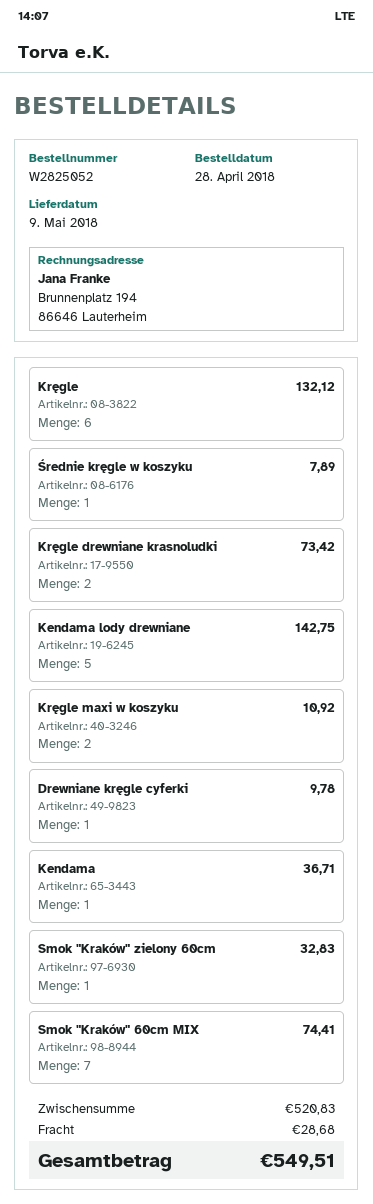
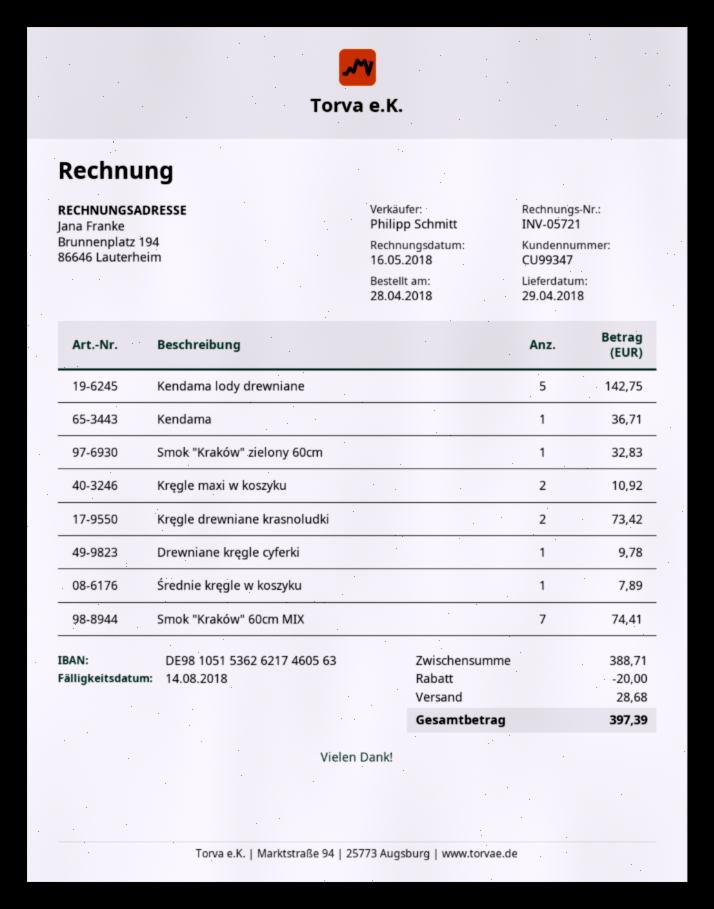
delivery date: 2018-05-09 -> 2018-04-29
Kręgle: 6 for 132.12 -> none
subtotal: 520.83 -> 388.71
discount: none -> 20.00
total: 549.51 -> 397.39

